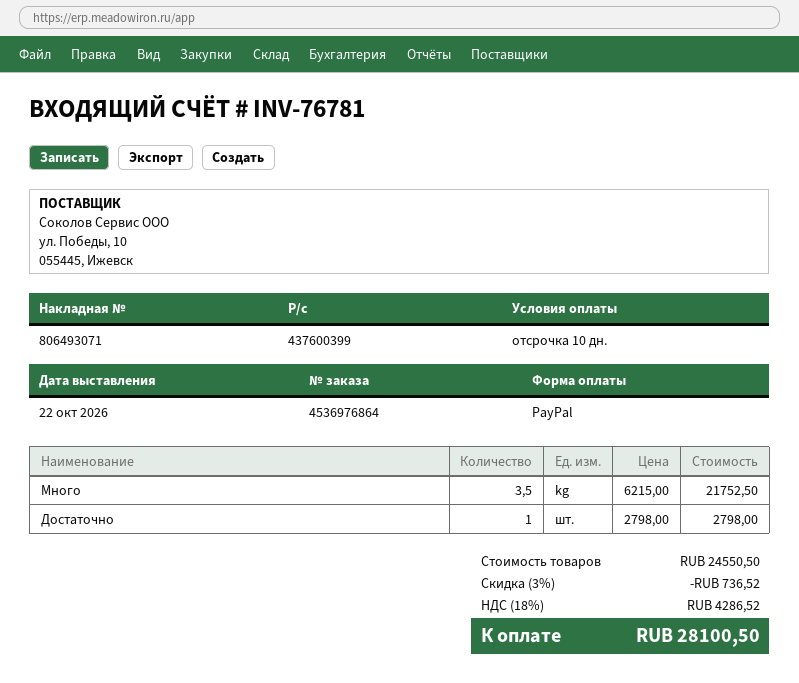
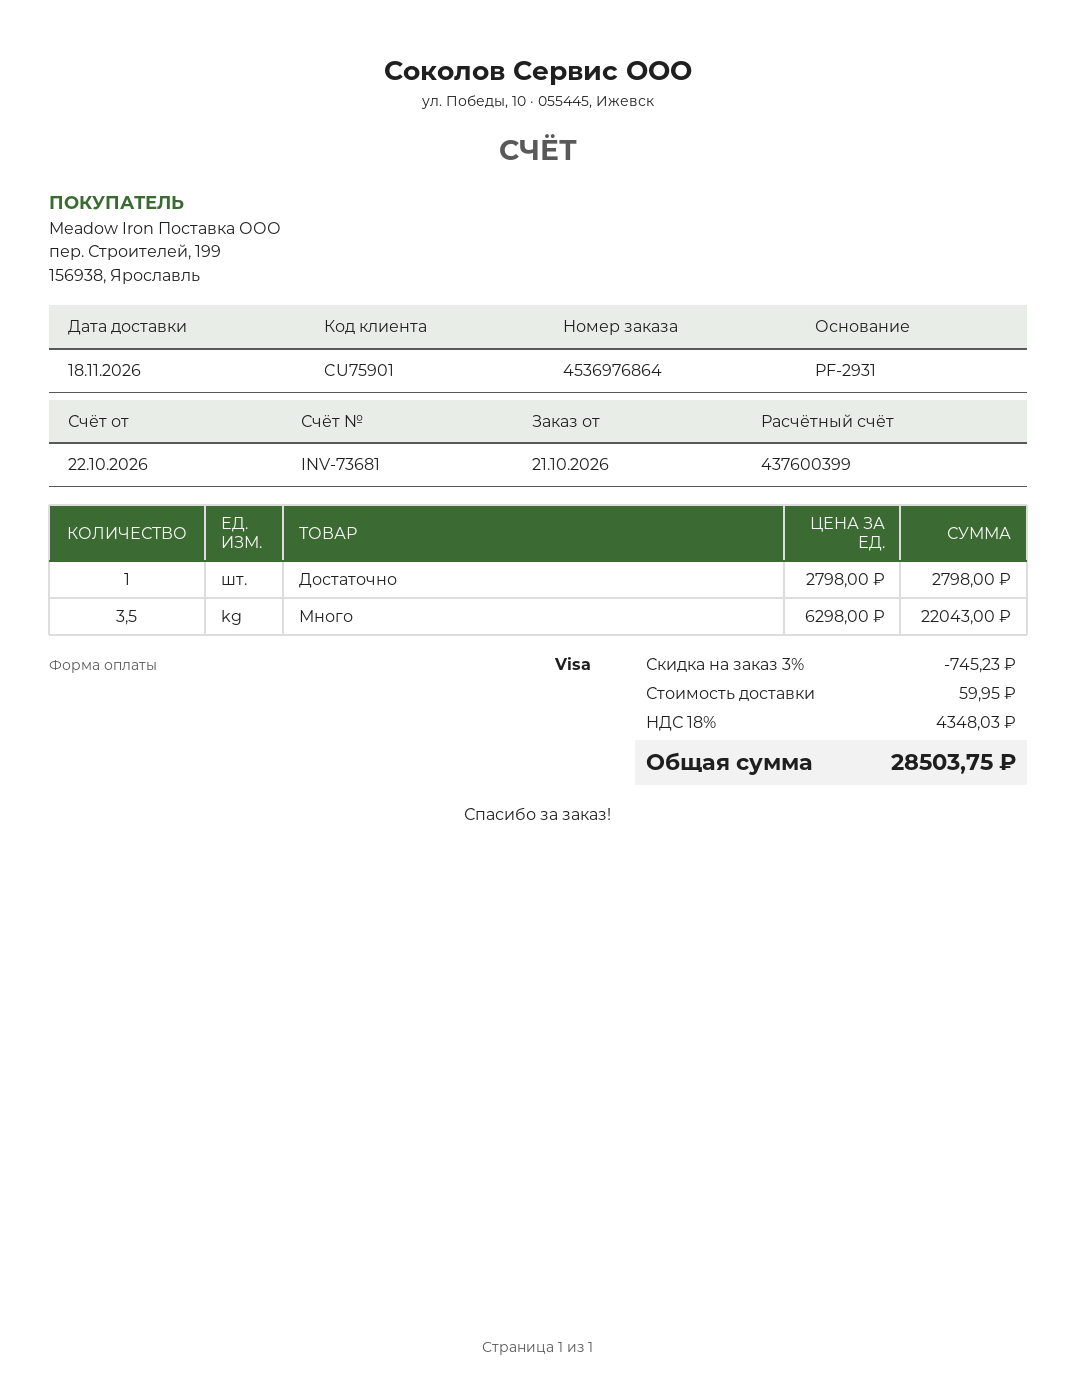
invoice number: INV-76781 -> INV-73681
payment method: PayPal -> Visa
Много: 3.5 x 6215.00 = 21752.50 -> 3.5 x 6298.00 = 22043.00
discount: 3% = 736.52 -> 3% = 745.23
shipping: none -> 59.95
tax: 18% = 4286.52 -> 18% = 4348.03
total: 28100.50 -> 28503.75

